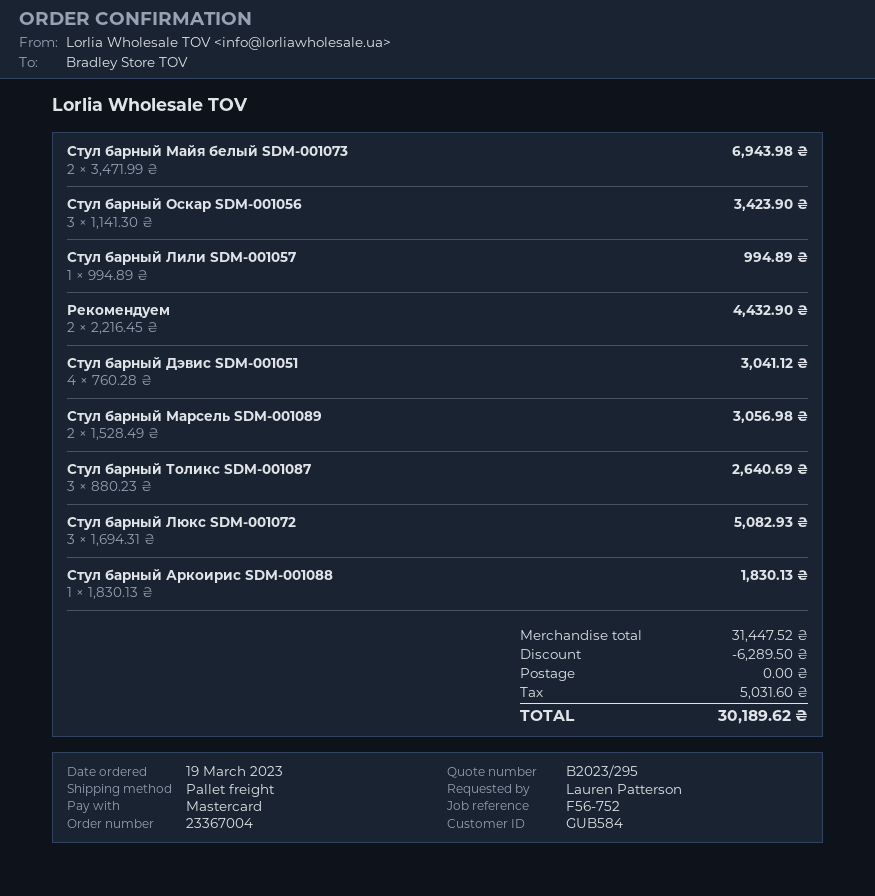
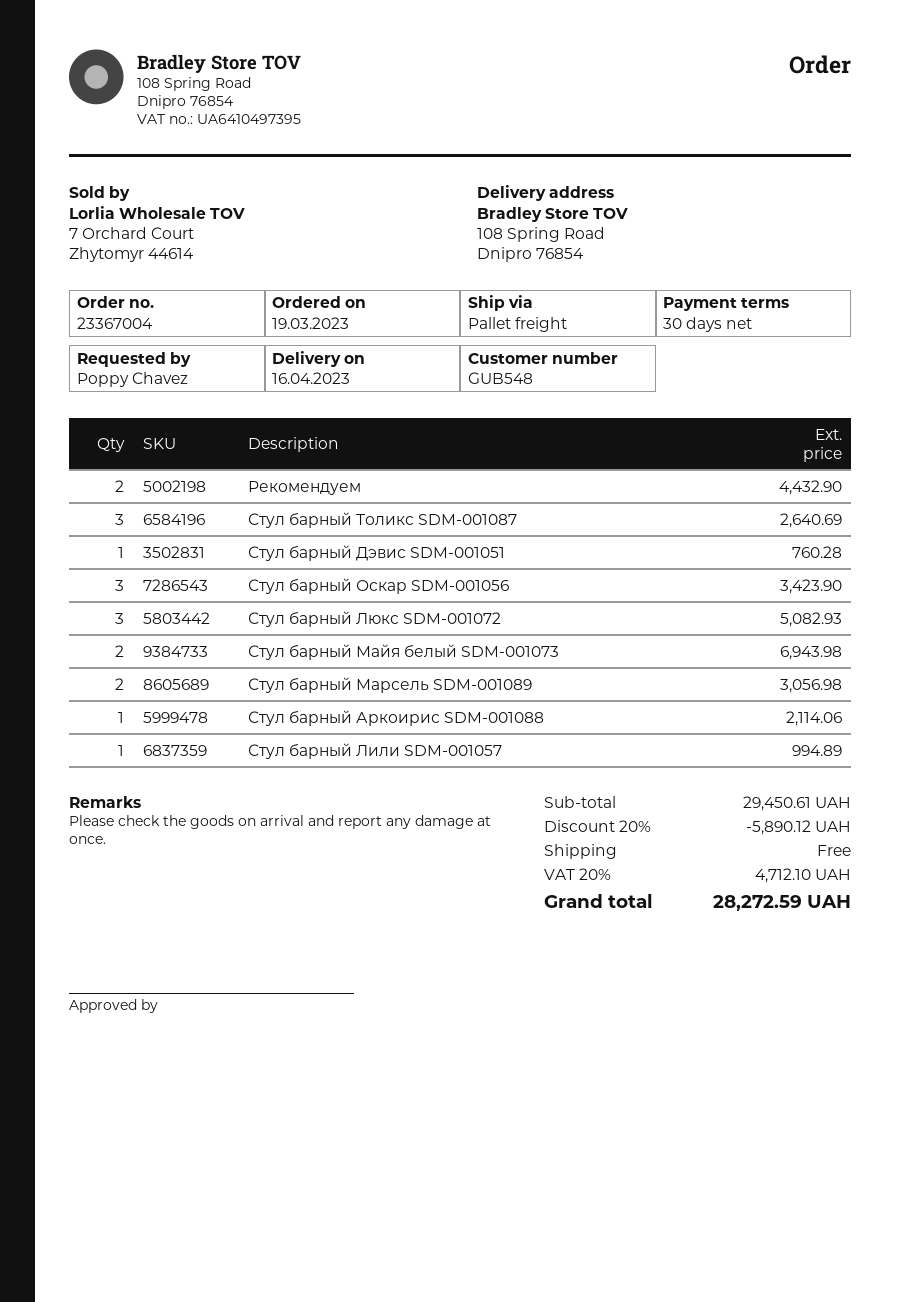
customer number: GUB584 -> GUB548
ordered by: Lauren Patterson -> Poppy Chavez
Стул барный Дэвис SDM-001051: 4 for 3041.12 -> 1 for 760.28
Стул барный Аркоирис SDM-001088: 1 for 1830.13 -> 1 for 2114.06
subtotal: 31447.52 -> 29450.61
discount: 6289.50 -> 5890.12
tax: 5031.60 -> 4712.10
total: 30189.62 -> 28272.59

